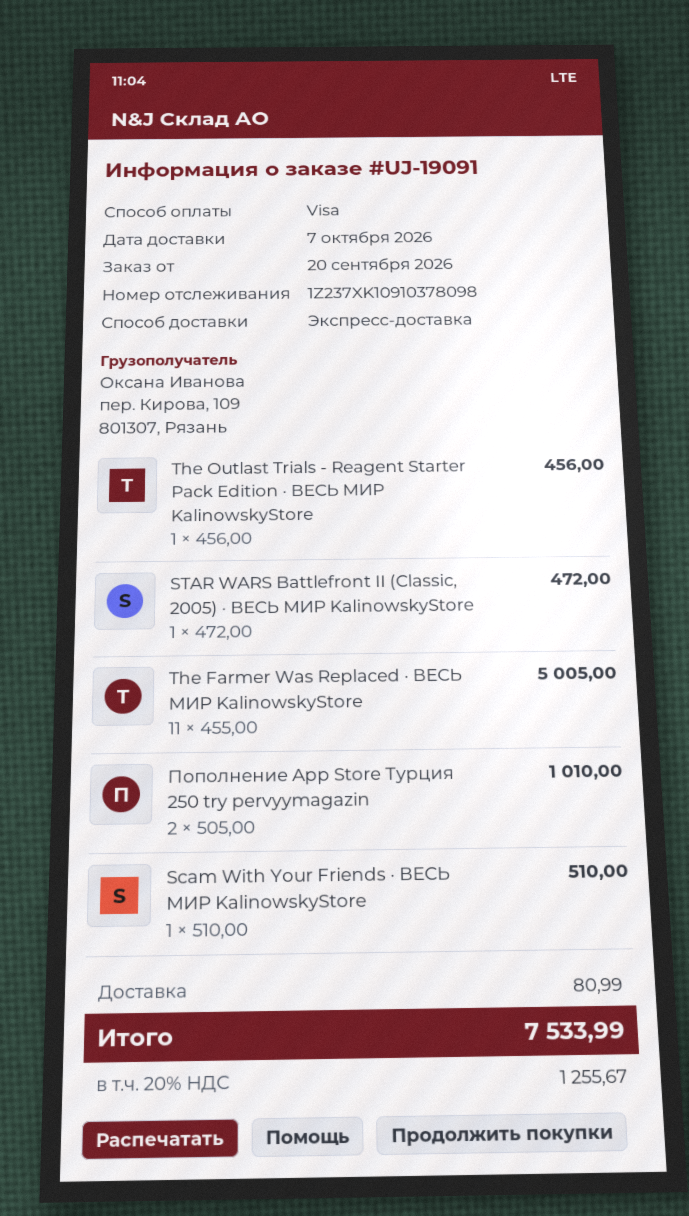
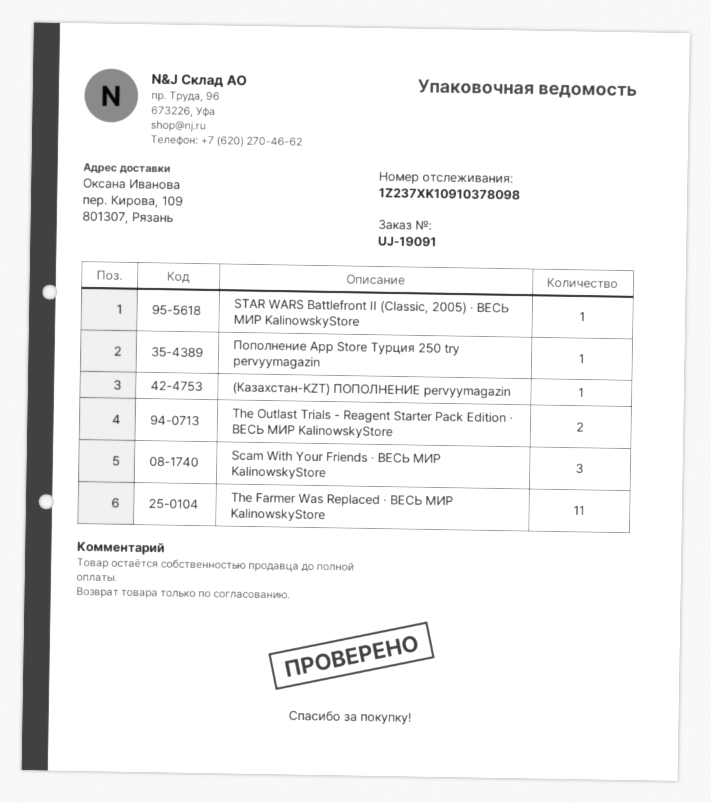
The Outlast Trials - Reagent Starter Pack Edition · ВЕСЬ МИР KalinowskyStore: 1 -> 2
Пополнение App Store Турция 250 try pervyymagazin: 2 -> 1
Scam With Your Friends · ВЕСЬ МИР KalinowskyStore: 1 -> 3
(Казахстан-KZT) ПОПОЛНЕНИЕ pervyymagazin: none -> 1

